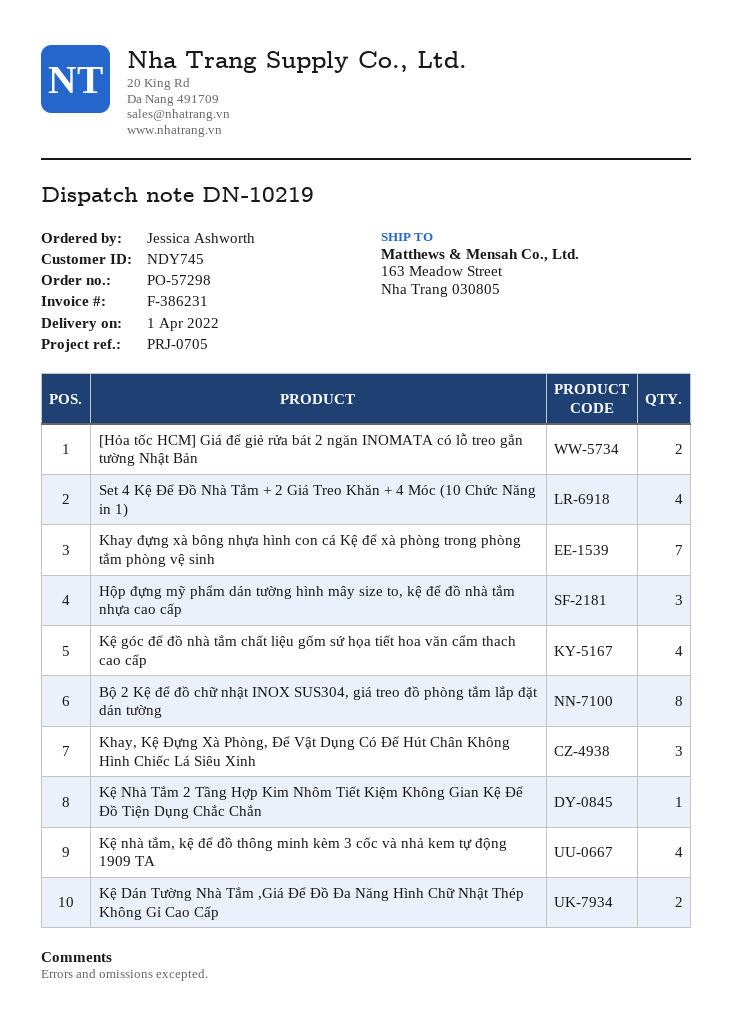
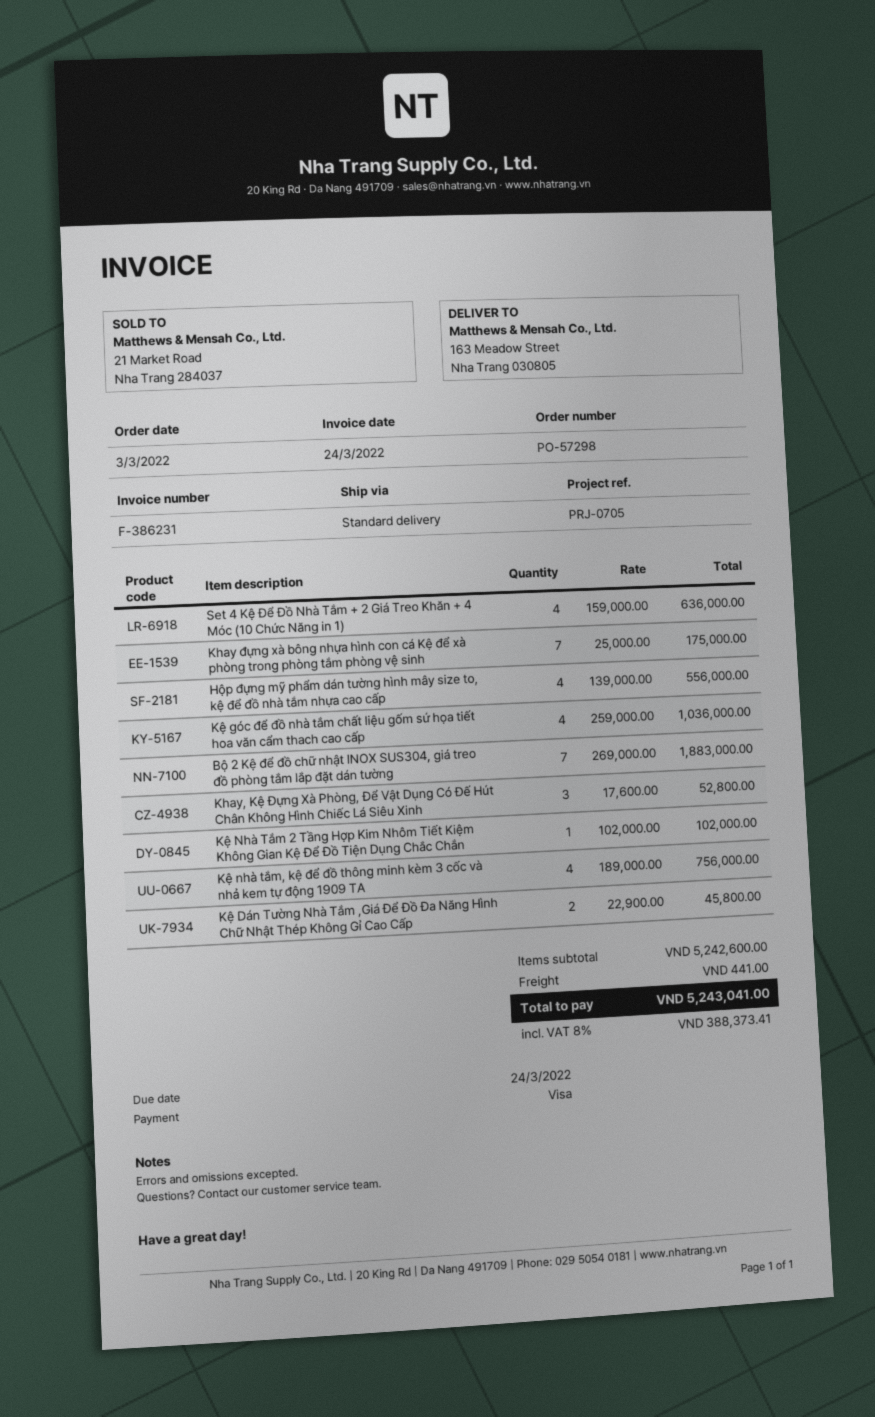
[Hỏa tốc HCM] Giá để giẻ rửa bát 2 ngăn INOMATA có lỗ treo gắn tường Nhật Bản: 2 -> none
Hộp đựng mỹ phẩm dán tường hình mây size to, kệ để đồ nhà tắm nhựa cao cấp: 3 -> 4
Bộ 2 Kệ để đồ chữ nhật INOX SUS304, giá treo đồ phòng tắm lắp đặt dán tường: 8 -> 7

